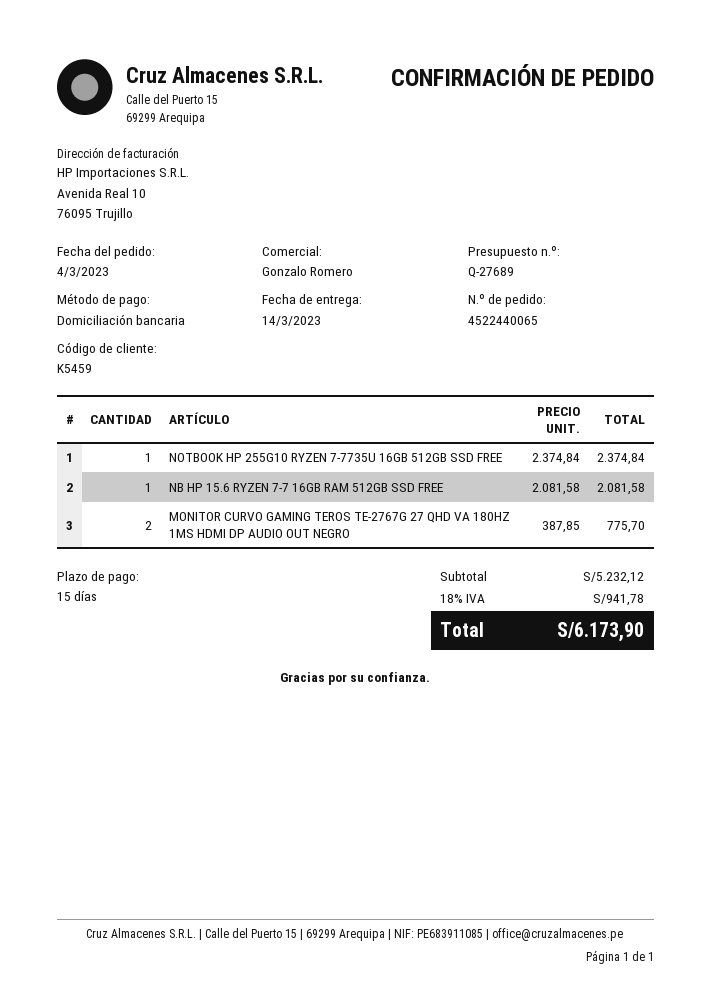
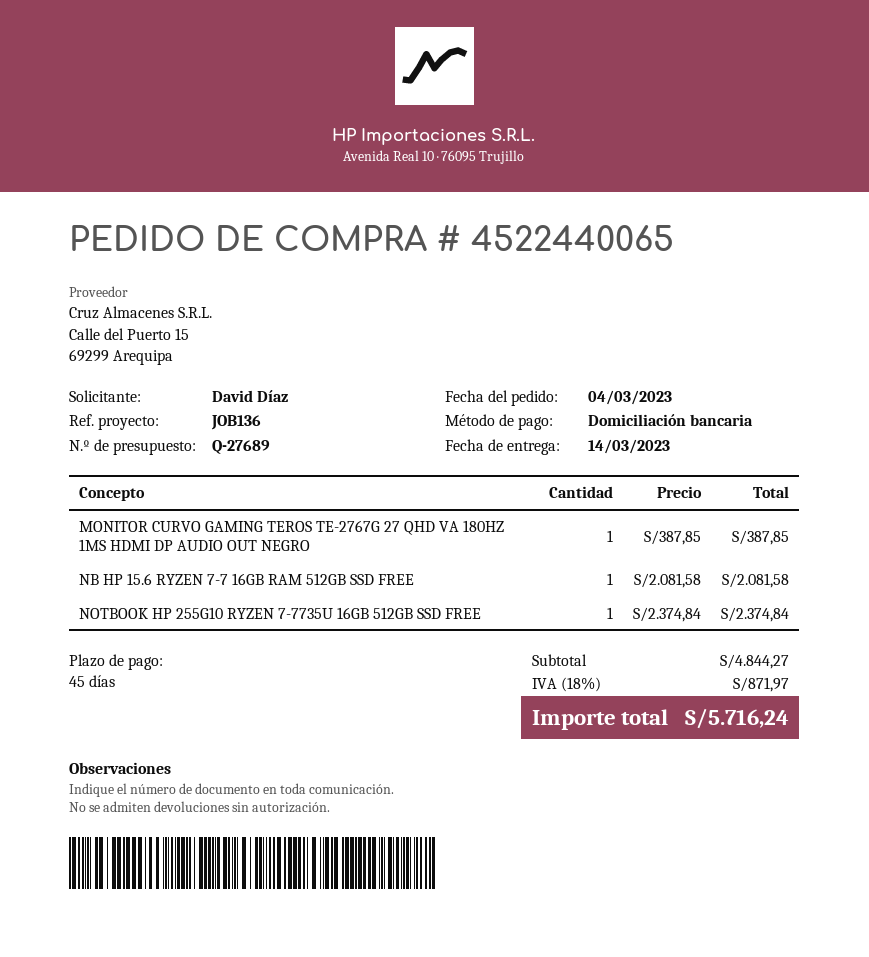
payment terms: 15 days -> 45 days
MONITOR CURVO GAMING TEROS TE-2767G 27 QHD VA 180HZ 1MS HDMI DP AUDIO OUT NEGRO: 2 x 387.85 = 775.70 -> 1 x 387.85 = 387.85
subtotal: 5232.12 -> 4844.27
tax: 18% = 941.78 -> 18% = 871.97
total: 6173.90 -> 5716.24

